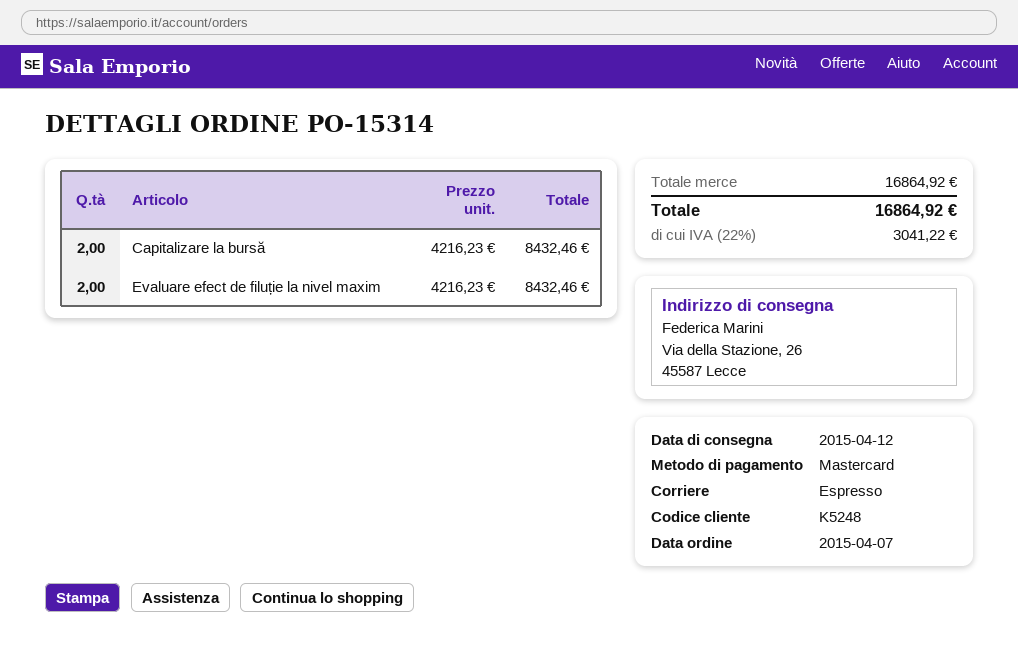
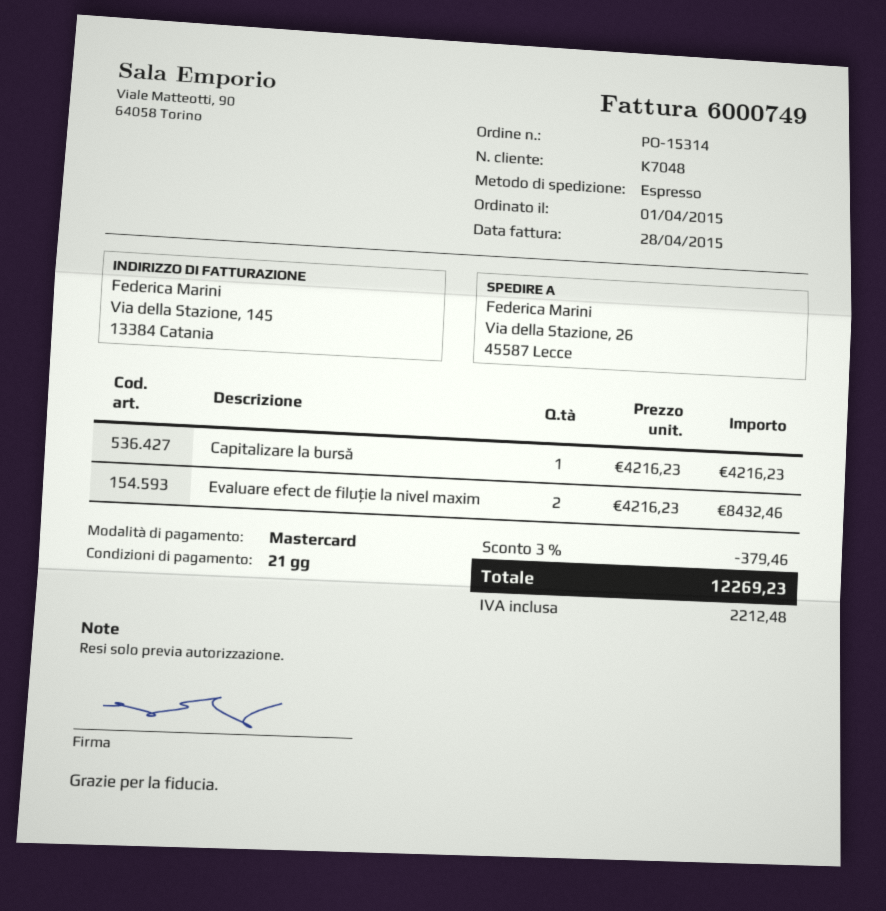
order date: 2015-04-07 -> 2015-04-01
customer number: K5248 -> K7048
Capitalizare la bursă: 2 x 4216.23 = 8432.46 -> 1 x 4216.23 = 4216.23
discount: none -> 3% = 379.46
tax: 3041.22 -> 2212.48
total: 16864.92 -> 12269.23

